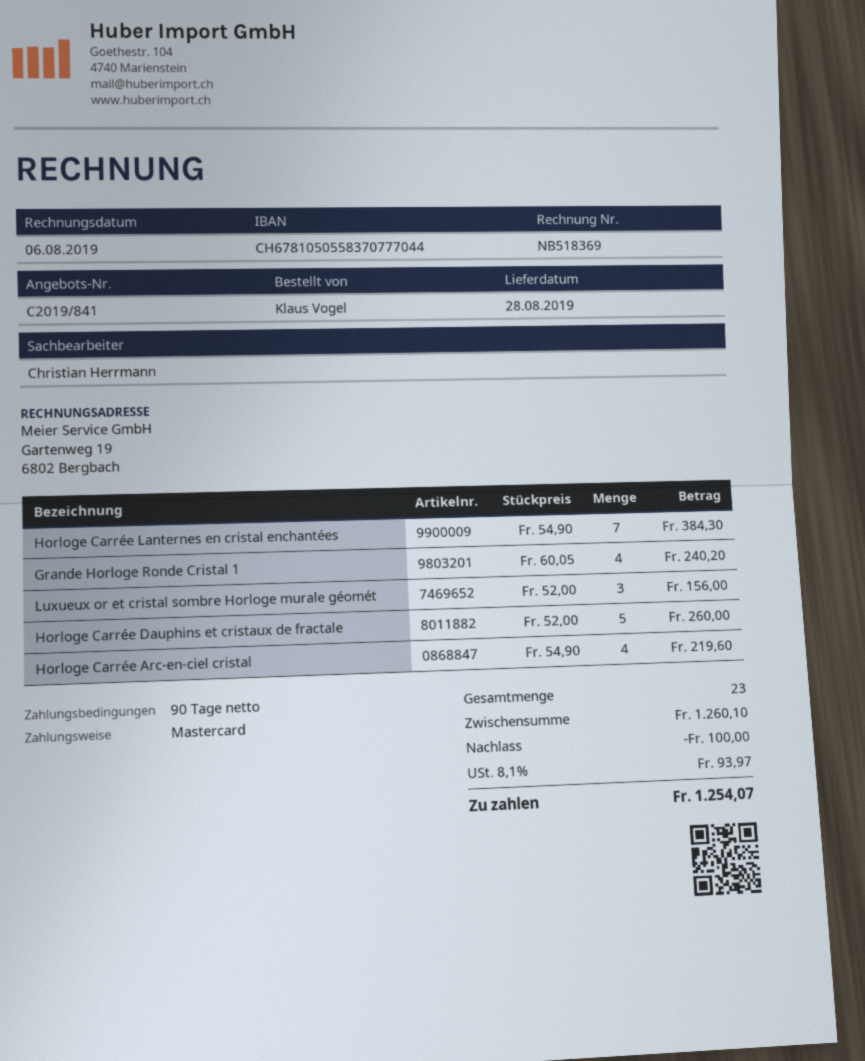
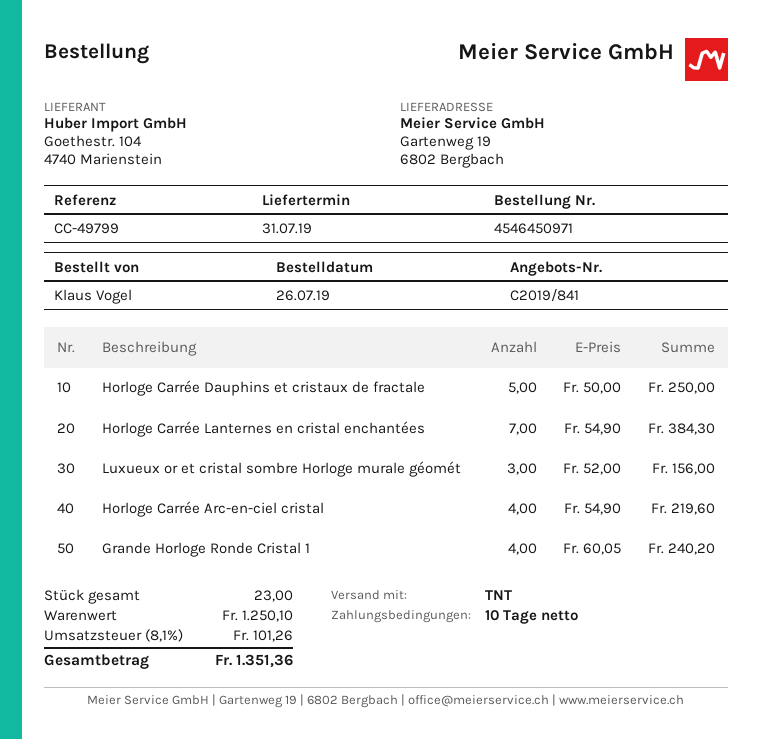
delivery date: 2019-08-28 -> 2019-07-31
payment terms: 90 days -> 10 days
Horloge Carrée Dauphins et cristaux de fractale: 5 x 52.00 = 260.00 -> 5 x 50.00 = 250.00
subtotal: 1260.10 -> 1250.10
discount: 100.00 -> none
tax: 8.1% = 93.97 -> 8.1% = 101.26
total: 1254.07 -> 1351.36

